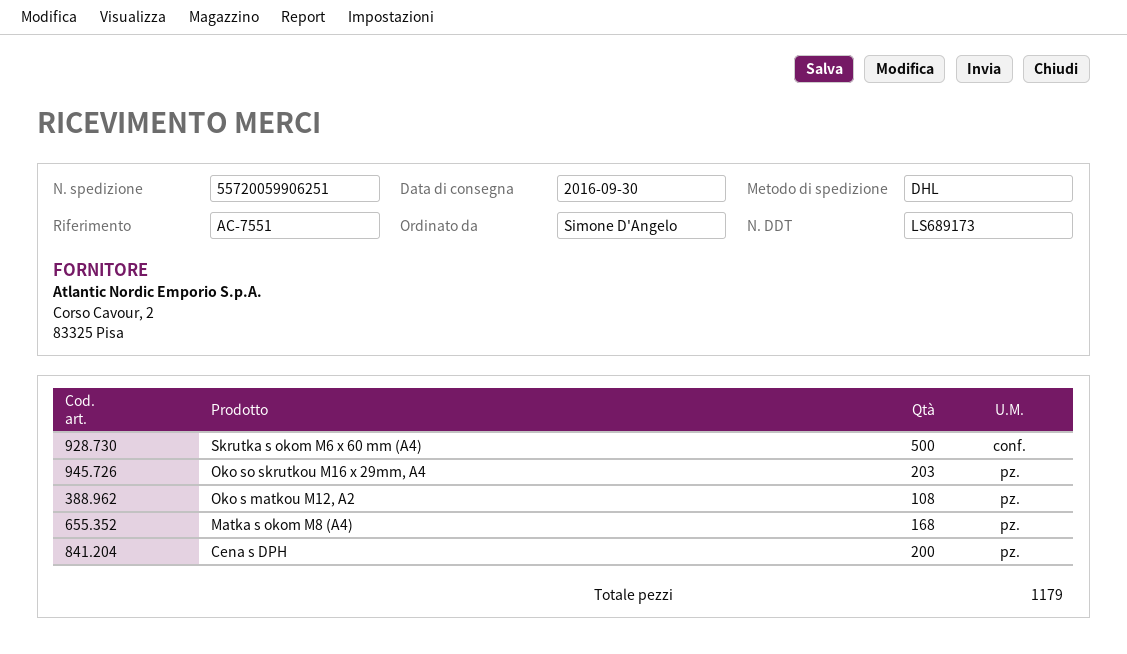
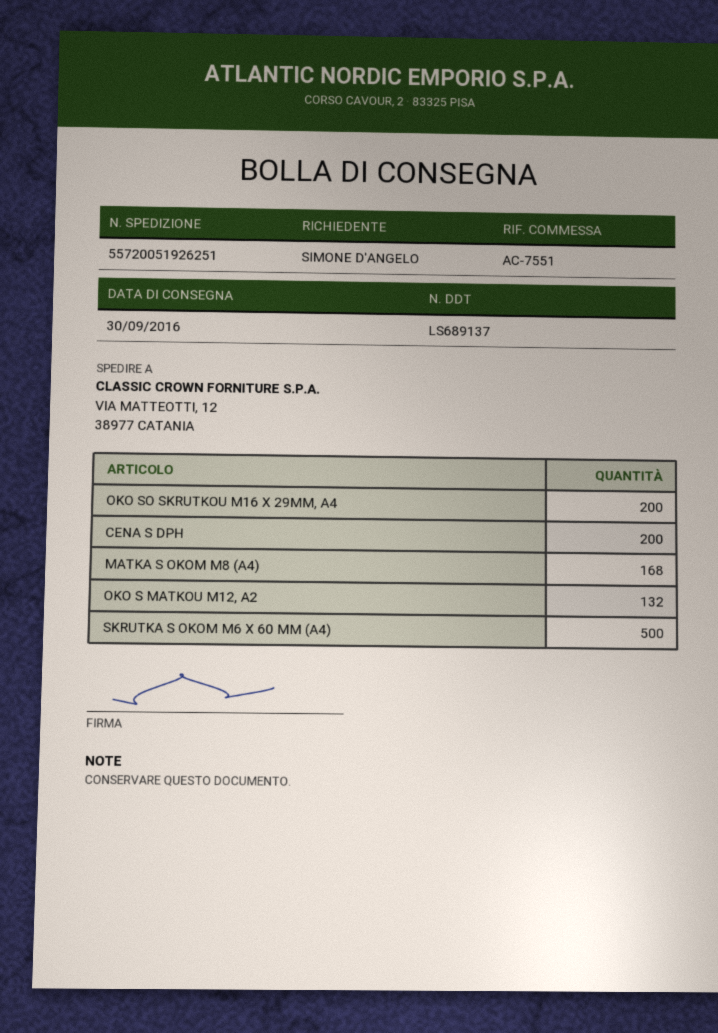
delivery note number: LS689173 -> LS689137
tracking number: 55720059906251 -> 55720051926251
Oko so skrutkou M16 x 29mm, A4: 203 -> 200
Oko s matkou M12, A2: 108 -> 132

